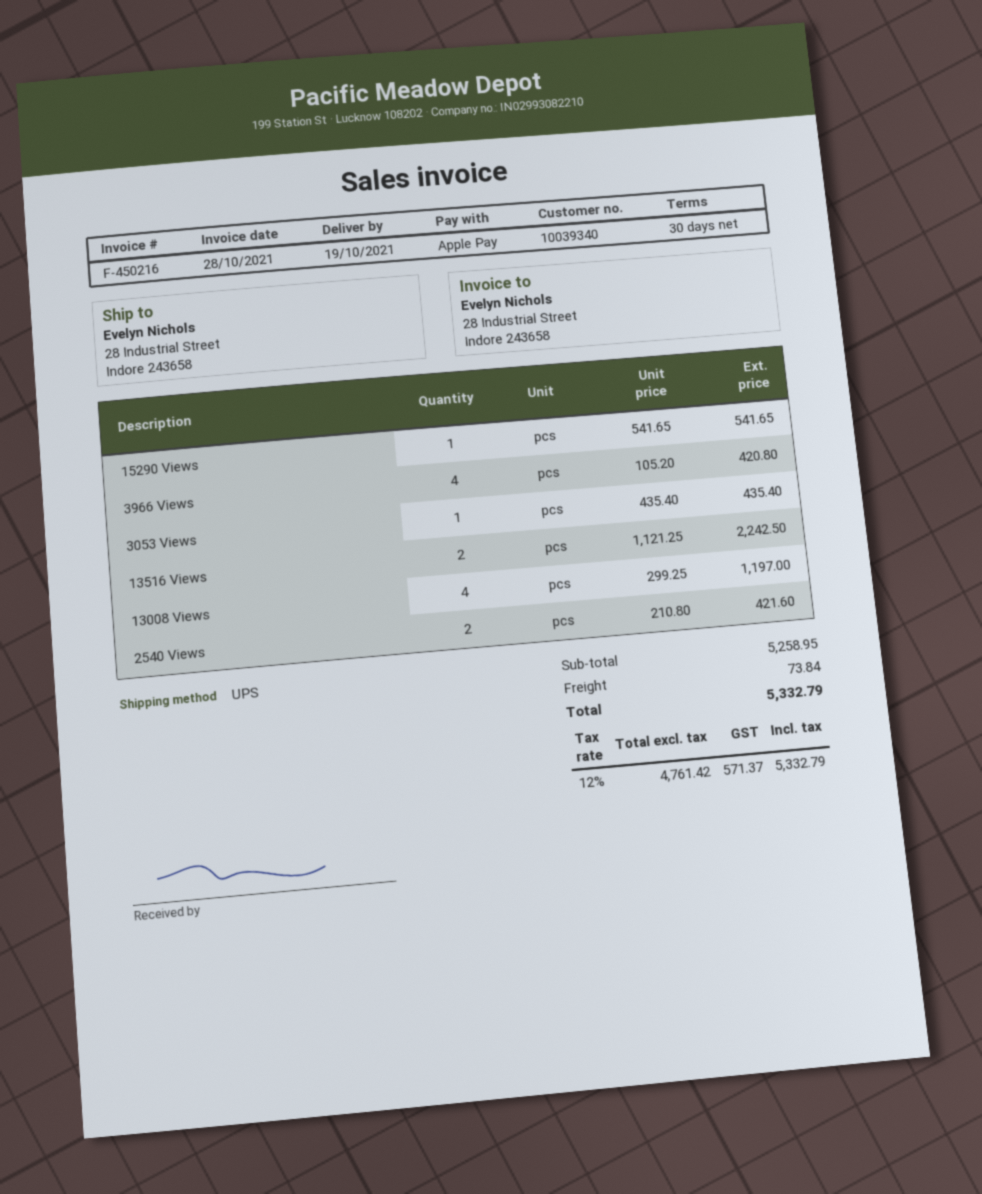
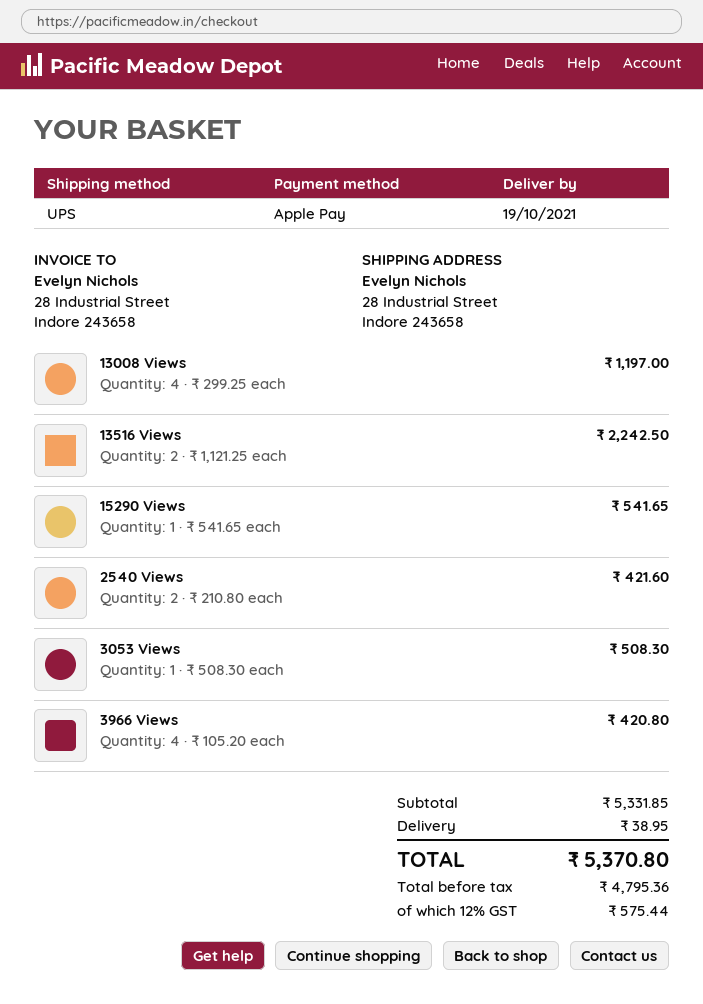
3053 Views: 1 x 435.40 = 435.40 -> 1 x 508.30 = 508.30
subtotal: 5258.95 -> 5331.85
shipping: 73.84 -> 38.95
net: 4761.42 -> 4795.36
tax: 12% = 571.37 -> 12% = 575.44
total: 5332.79 -> 5370.80

